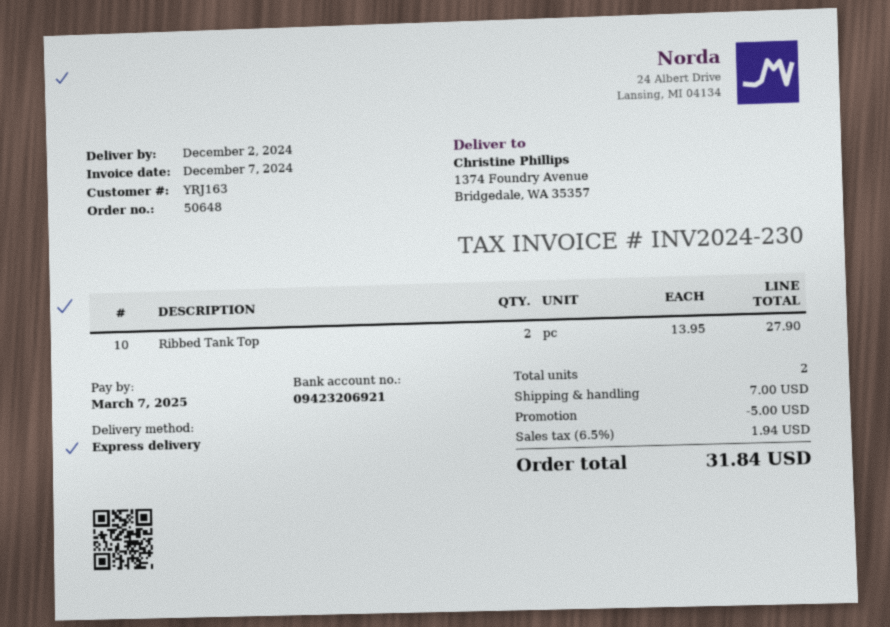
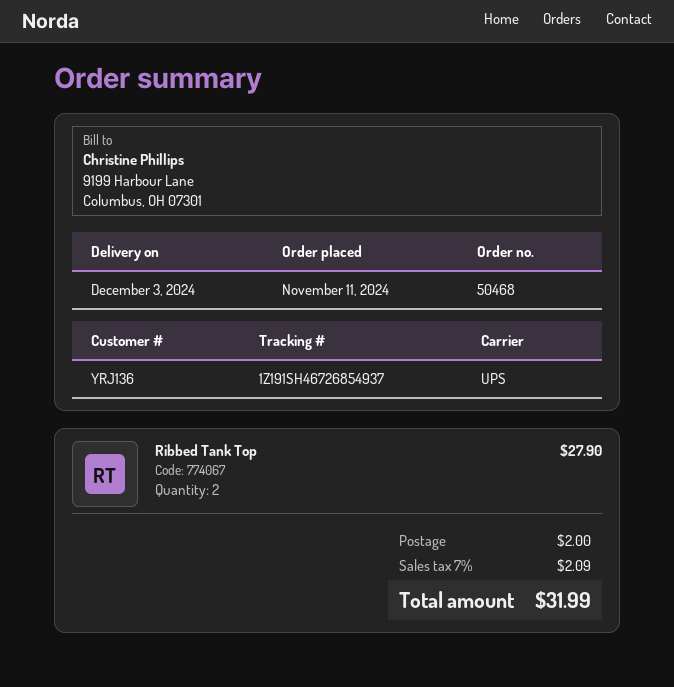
order number: 50648 -> 50468
delivery date: 2024-12-02 -> 2024-12-03
customer number: YRJ163 -> YRJ136
shipping method: express -> UPS
discount: 5.00 -> none
shipping: 7.00 -> 2.00
tax: 6.5% = 1.94 -> 7% = 2.09
total: 31.84 -> 31.99

